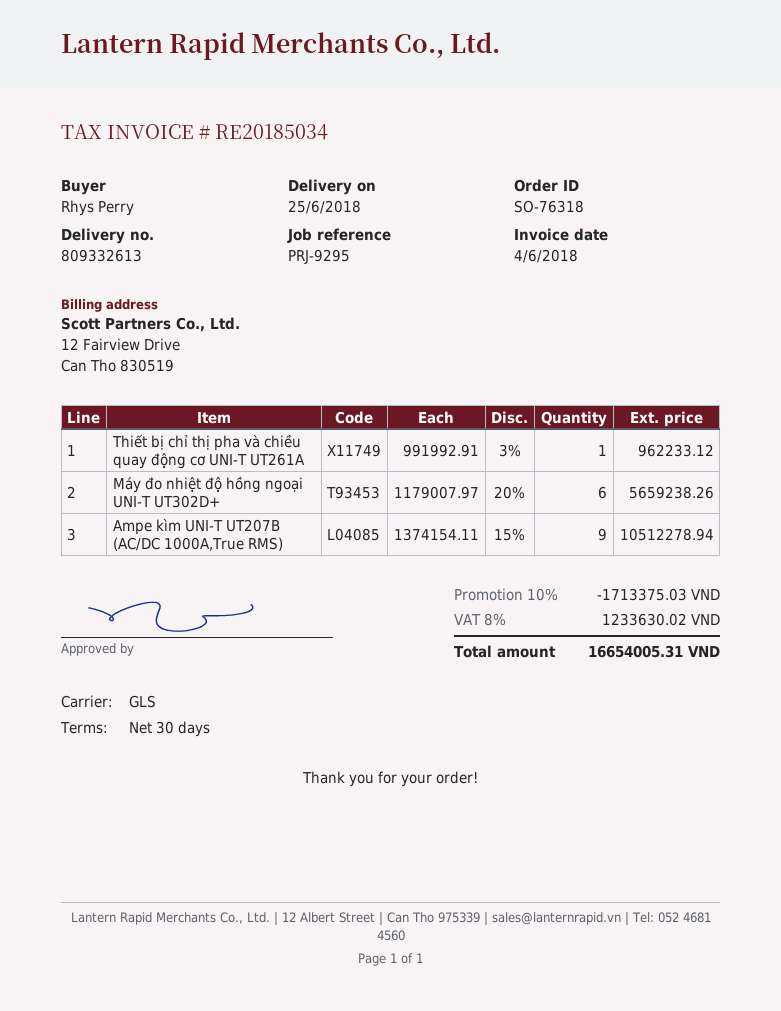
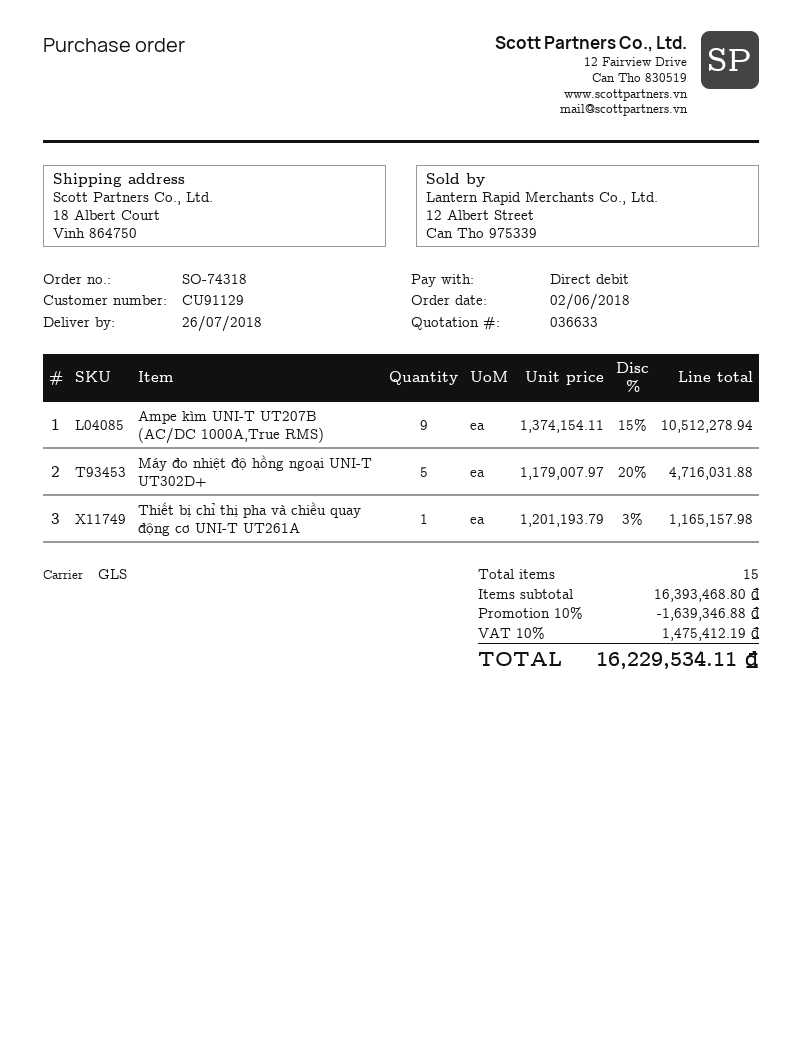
order number: SO-76318 -> SO-74318
delivery date: 2018-06-25 -> 2018-07-26
Thiết bị chỉ thị pha và chiều quay động cơ UNI-T UT261A: 1 x 991992.91 - 3% = 962233.12 -> 1 x 1201193.79 - 3% = 1165157.98
Máy đo nhiệt độ hồng ngoại UNI-T UT302D+: 6 x 1179007.97 - 20% = 5659238.26 -> 5 x 1179007.97 - 20% = 4716031.88
discount: 10% = 1713375.03 -> 10% = 1639346.88
tax: 8% = 1233630.02 -> 10% = 1475412.19
total: 16654005.31 -> 16229534.11

